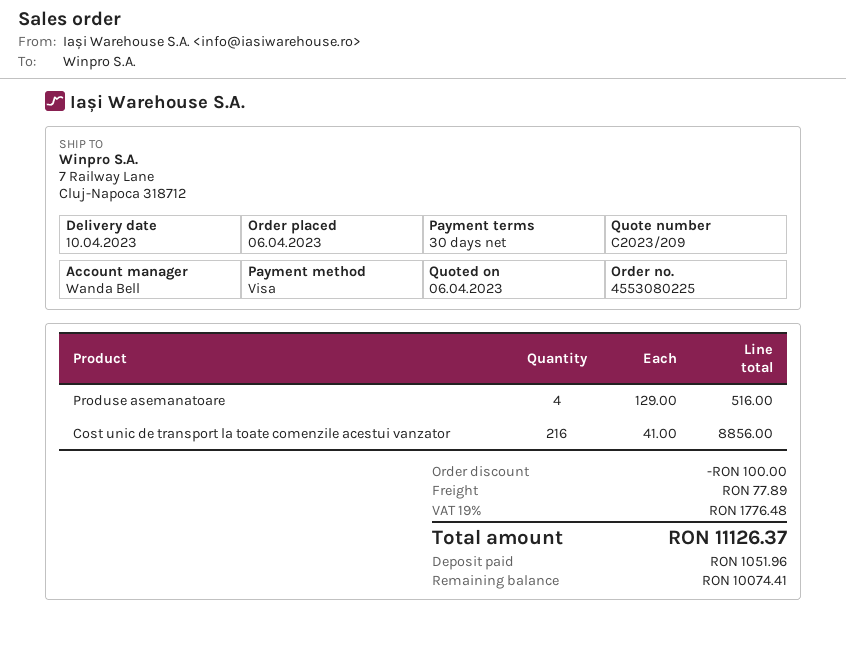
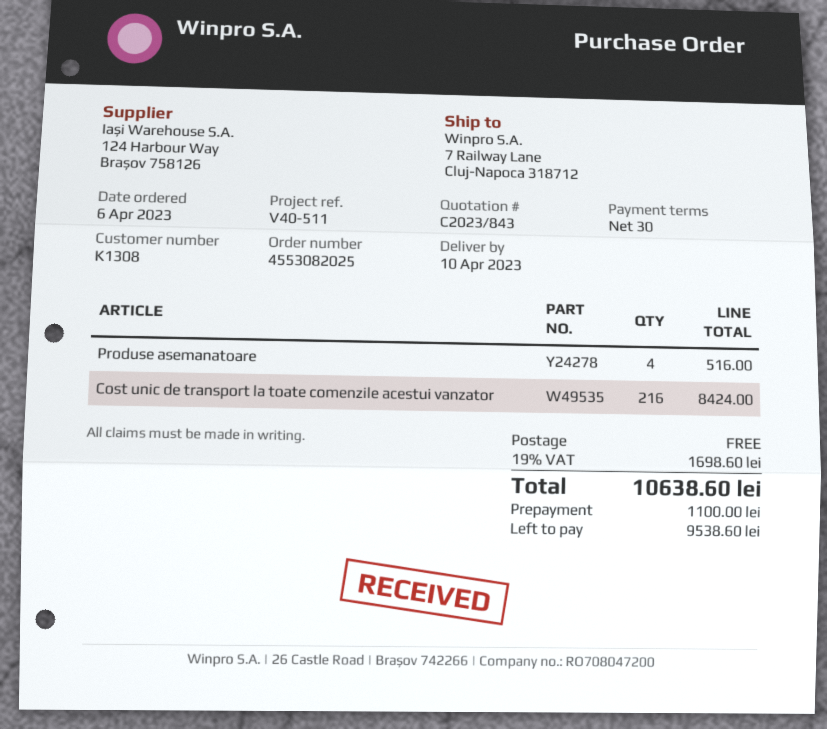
quote number: C2023/209 -> C2023/843
order number: 4553080225 -> 4553082025
Cost unic de transport la toate comenzile acestui vanzator: 216 for 8856.00 -> 216 for 8424.00
discount: 100.00 -> none
shipping: 77.89 -> 0.00
tax: 19% = 1776.48 -> 19% = 1698.60
total: 11126.37 -> 10638.60
deposit: 1051.96 -> 1100.00
balance: 10074.41 -> 9538.60

